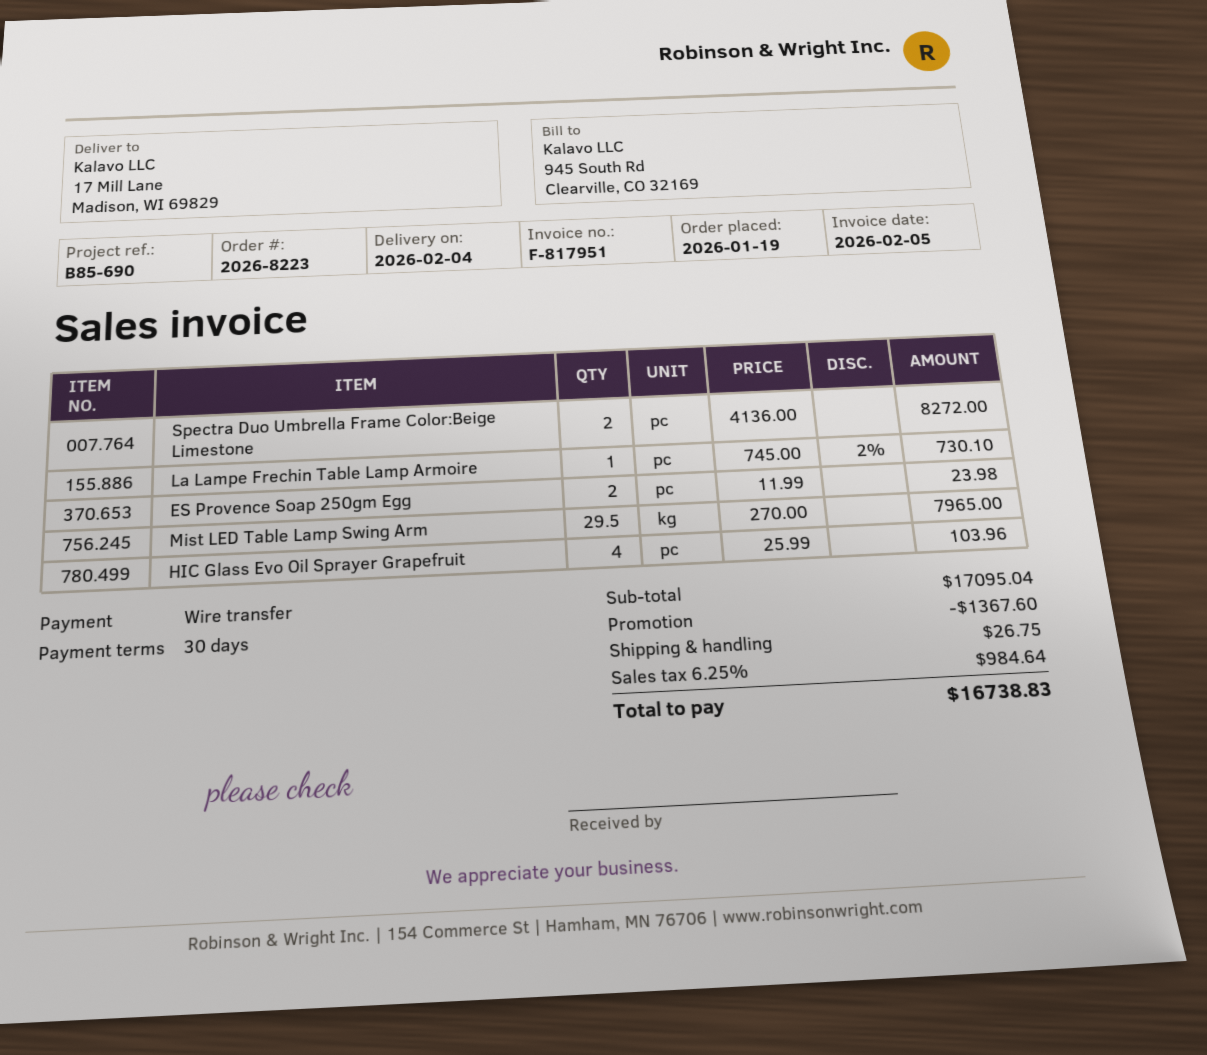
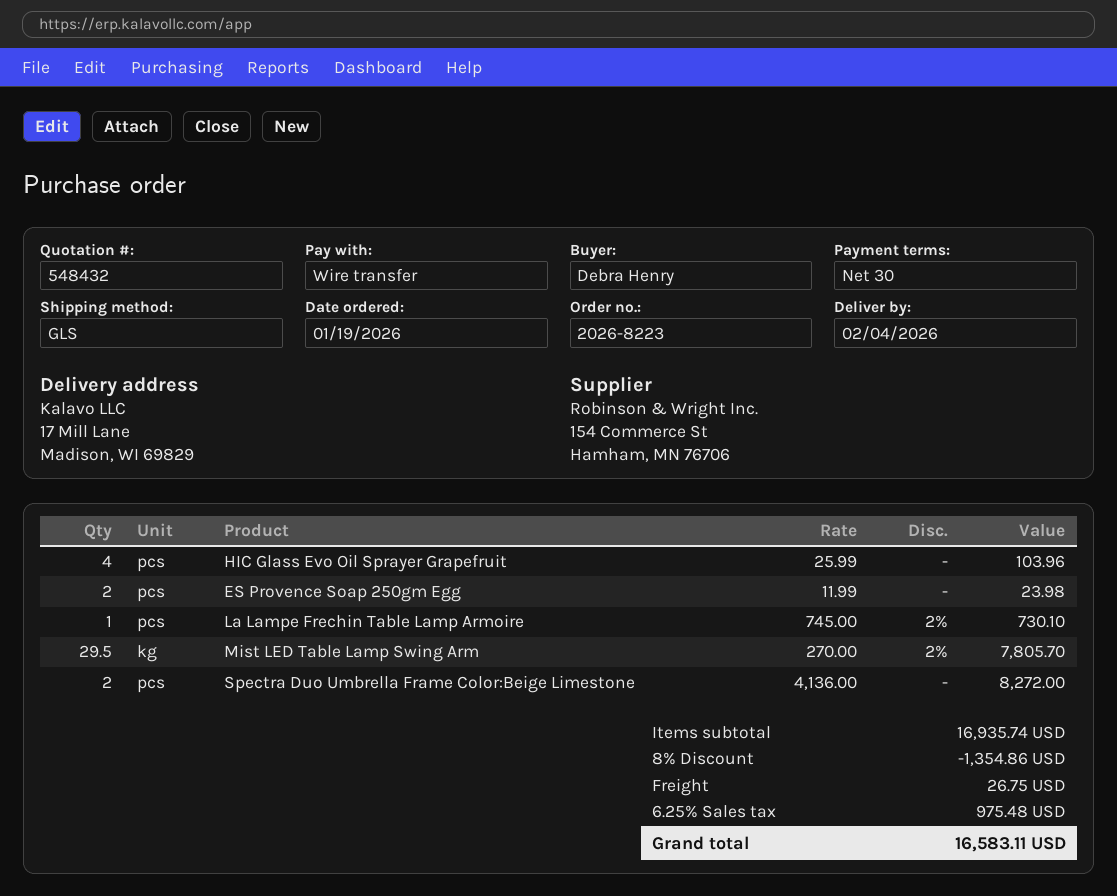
Mist LED Table Lamp Swing Arm: 29.5 x 270.00 = 7965.00 -> 29.5 x 270.00 - 2% = 7805.70
subtotal: 17095.04 -> 16935.74
discount: 1367.60 -> 1354.86
tax: 6.25% = 984.64 -> 6.25% = 975.48
total: 16738.83 -> 16583.11

